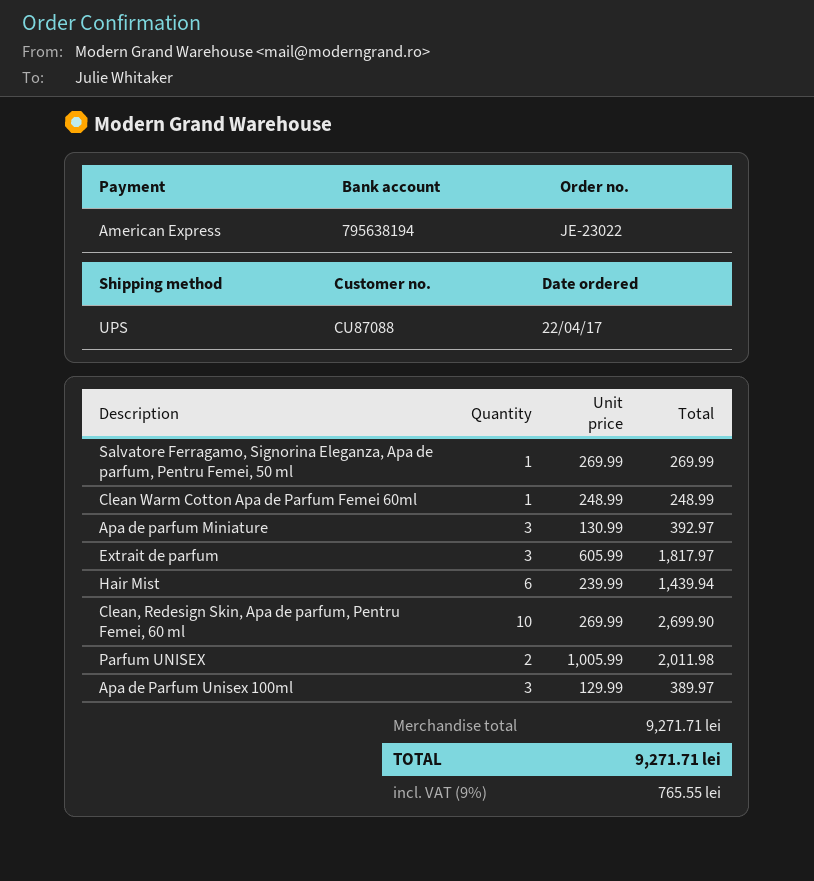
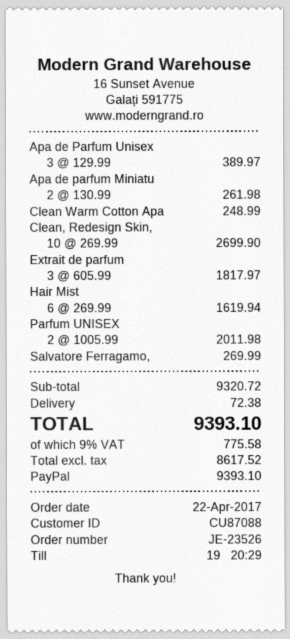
order number: JE-23022 -> JE-23526
payment method: American Express -> PayPal
Apa de parfum Miniature: 3 x 130.99 = 392.97 -> 2 x 130.99 = 261.98
Hair Mist: 6 x 239.99 = 1439.94 -> 6 x 269.99 = 1619.94
subtotal: 9271.71 -> 9320.72
shipping: none -> 72.38
tax: 9% = 765.55 -> 9% = 775.58
total: 9271.71 -> 9393.10

